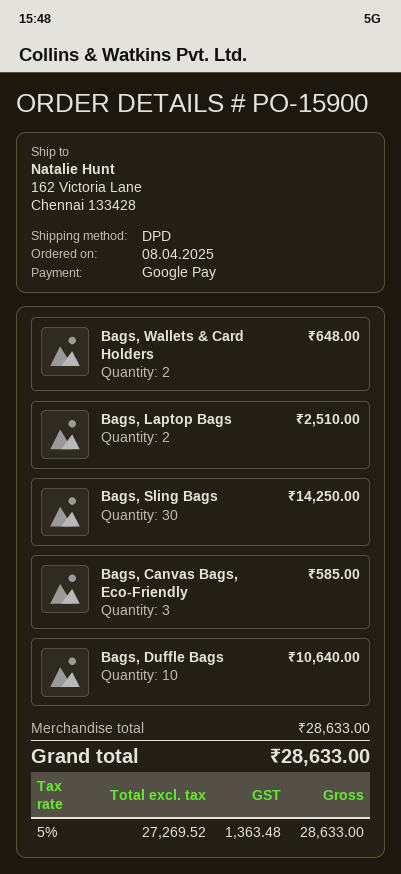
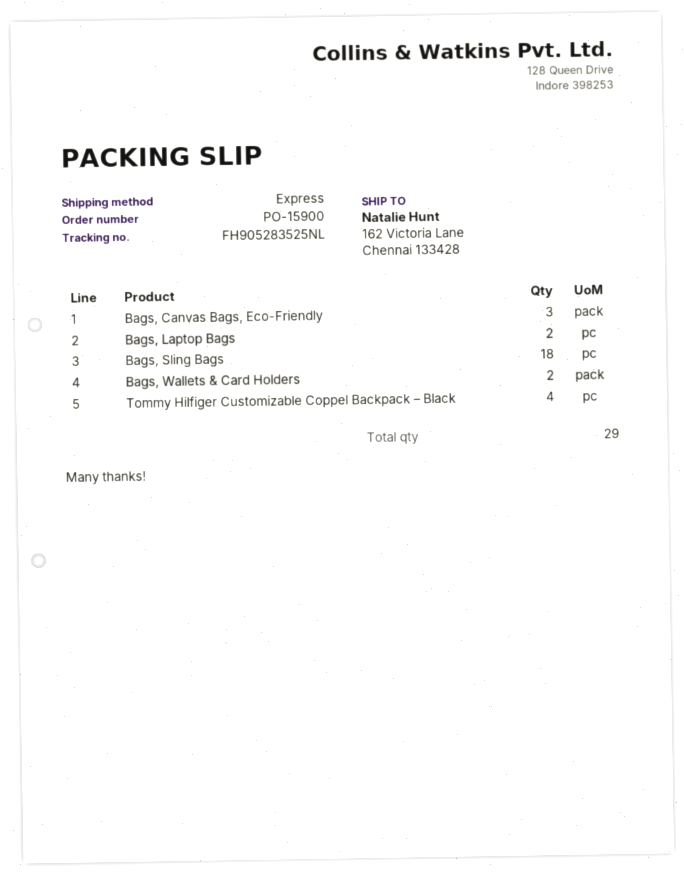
shipping method: DPD -> express
Bags, Sling Bags: 30 -> 18
Bags, Duffle Bags: 10 -> none
Tommy Hilfiger Customizable Coppel Backpack – Black: none -> 4

